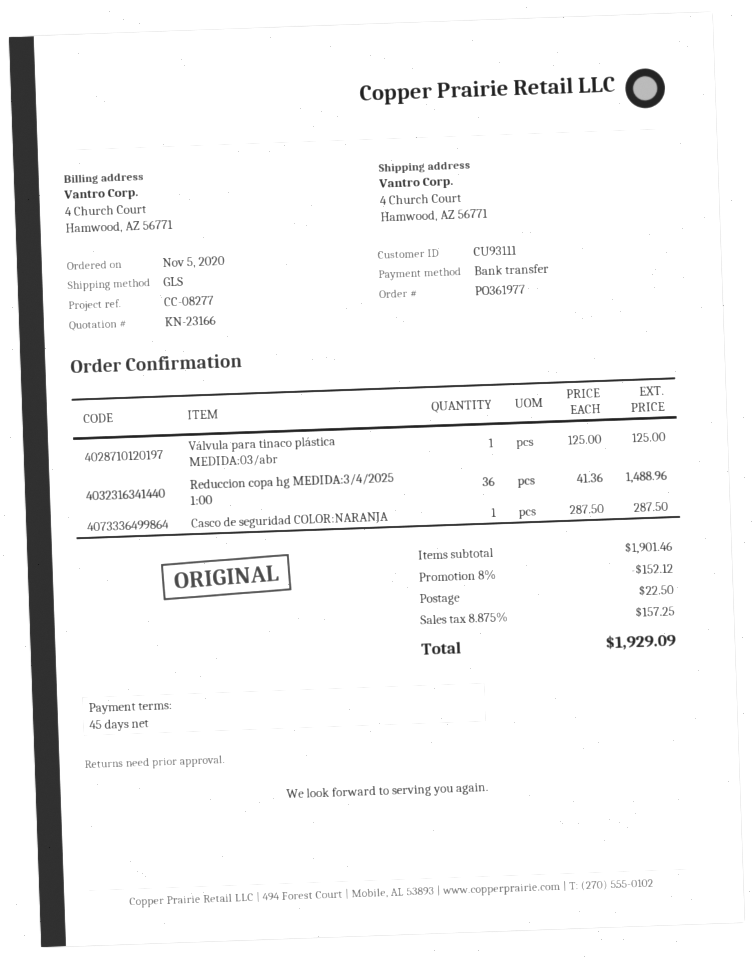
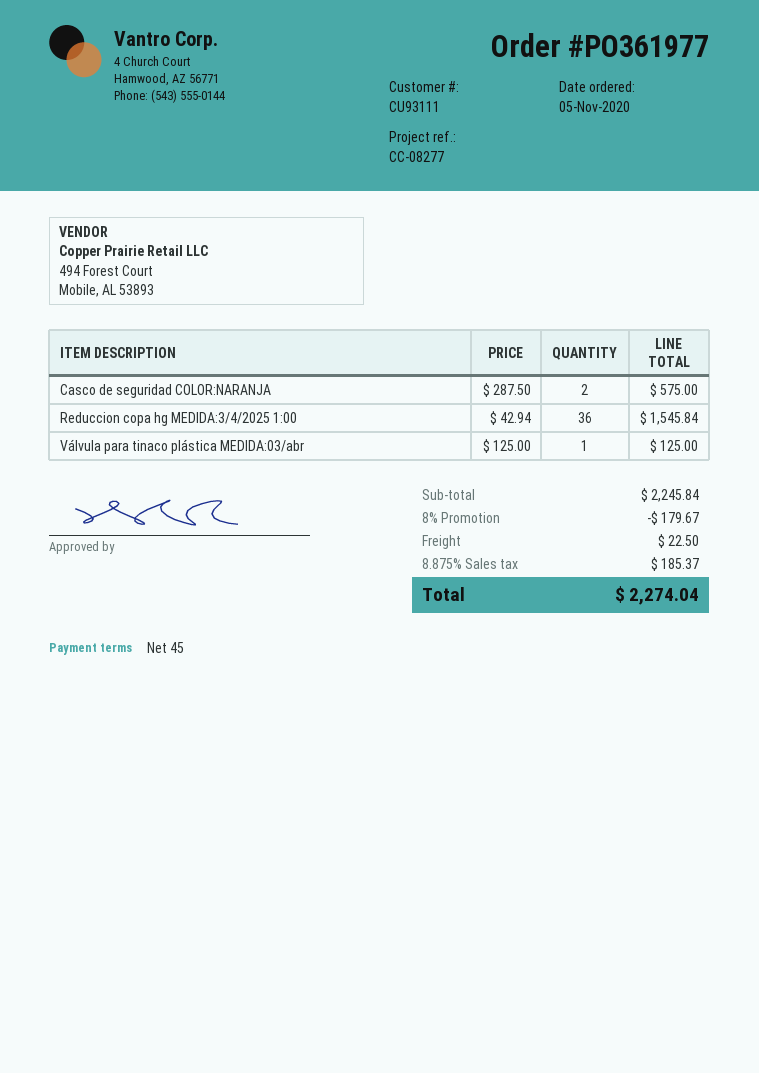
Reduccion copa hg MEDIDA:3/4/2025 1:00: 36 x 41.36 = 1488.96 -> 36 x 42.94 = 1545.84
Casco de seguridad COLOR:NARANJA: 1 x 287.50 = 287.50 -> 2 x 287.50 = 575.00
subtotal: 1901.46 -> 2245.84
discount: 8% = 152.12 -> 8% = 179.67
tax: 8.875% = 157.25 -> 8.875% = 185.37
total: 1929.09 -> 2274.04

